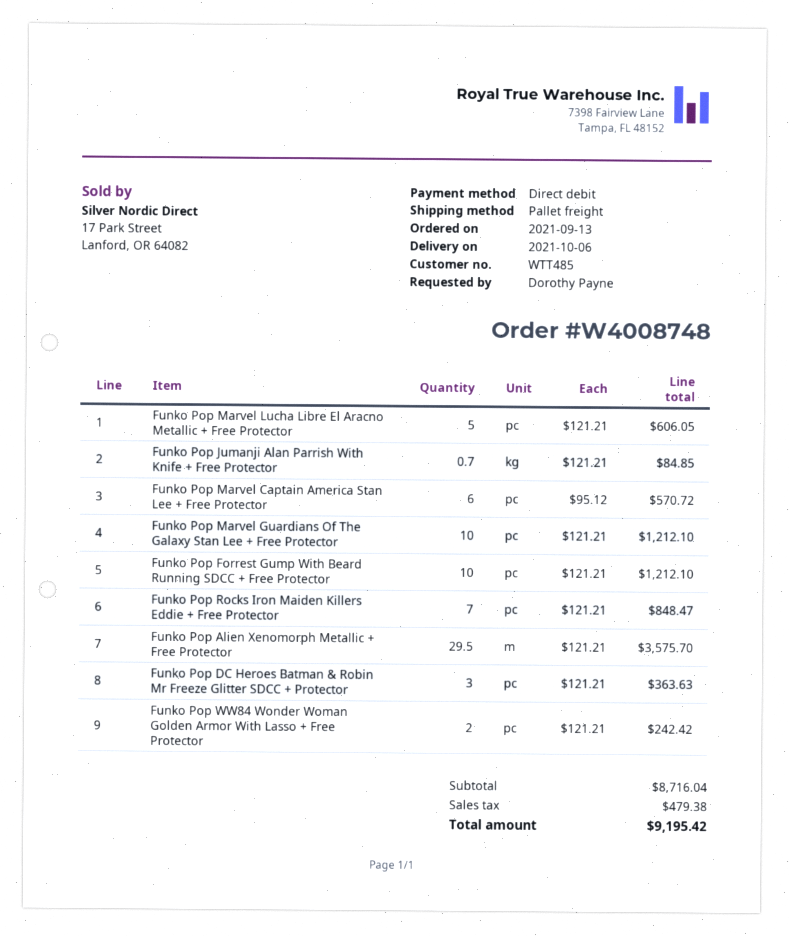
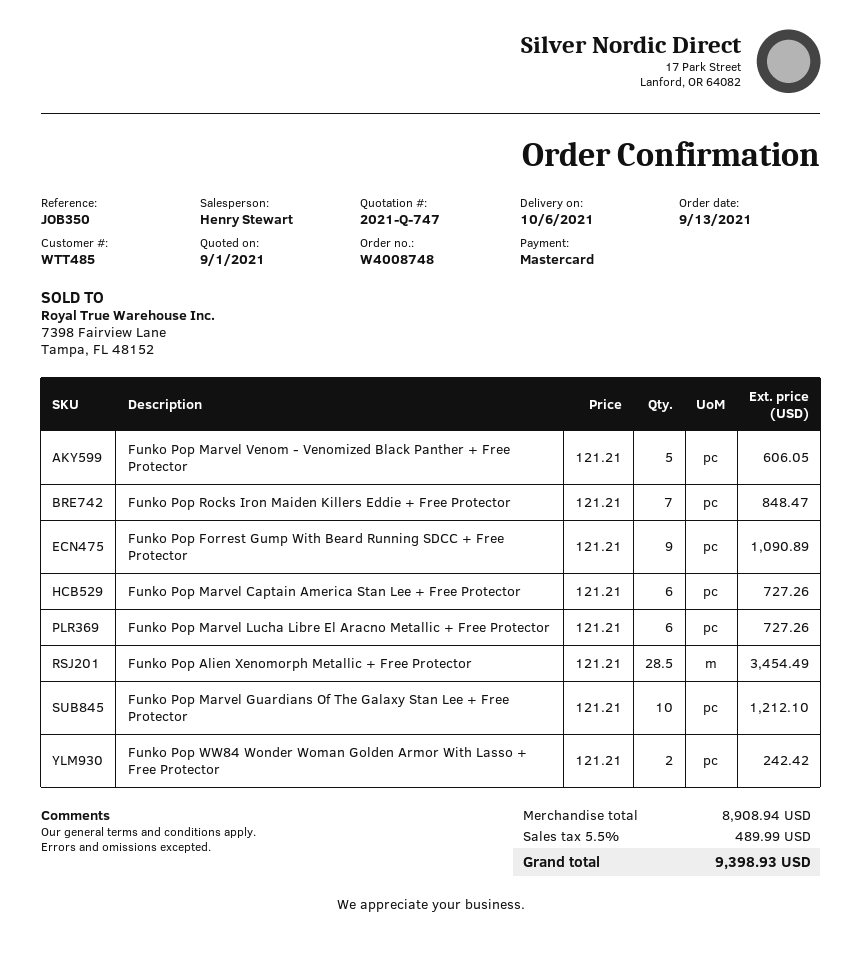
payment method: direct debit -> Mastercard
Funko Pop Marvel Lucha Libre El Aracno Metallic + Free Protector: 5 x 121.21 = 606.05 -> 6 x 121.21 = 727.26
Funko Pop Jumanji Alan Parrish With Knife + Free Protector: 0.7 x 121.21 = 84.85 -> none
Funko Pop Marvel Captain America Stan Lee + Free Protector: 6 x 95.12 = 570.72 -> 6 x 121.21 = 727.26
Funko Pop Forrest Gump With Beard Running SDCC + Free Protector: 10 x 121.21 = 1212.10 -> 9 x 121.21 = 1090.89
Funko Pop Alien Xenomorph Metallic + Free Protector: 29.5 x 121.21 = 3575.70 -> 28.5 x 121.21 = 3454.49
Funko Pop DC Heroes Batman & Robin Mr Freeze Glitter SDCC + Protector: 3 x 121.21 = 363.63 -> none
Funko Pop Marvel Venom - Venomized Black Panther + Free Protector: none -> 5 x 121.21 = 606.05
subtotal: 8716.04 -> 8908.94
tax: 479.38 -> 489.99
total: 9195.42 -> 9398.93

